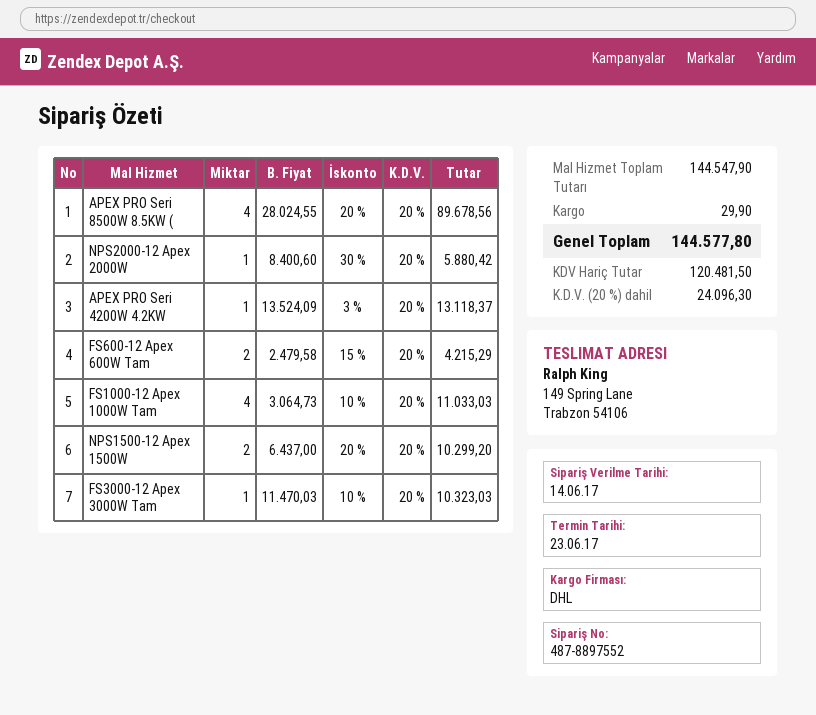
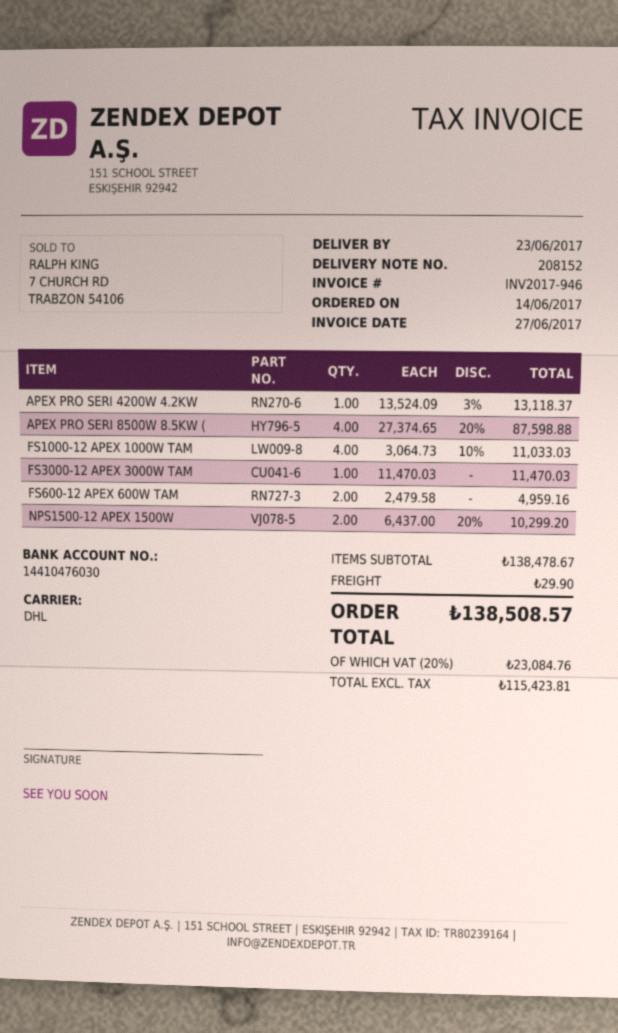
APEX PRO Seri 8500W 8.5KW (: 4 x 28024.55 - 20% = 89678.56 -> 4 x 27374.65 - 20% = 87598.88
NPS2000-12 Apex 2000W: 1 x 8400.60 - 30% = 5880.42 -> none
FS600-12 Apex 600W Tam: 2 x 2479.58 - 15% = 4215.29 -> 2 x 2479.58 = 4959.16
FS3000-12 Apex 3000W Tam: 1 x 11470.03 - 10% = 10323.03 -> 1 x 11470.03 = 11470.03
subtotal: 144547.90 -> 138478.67
net: 120481.50 -> 115423.81
tax: 20% = 24096.30 -> 20% = 23084.76
total: 144577.80 -> 138508.57

